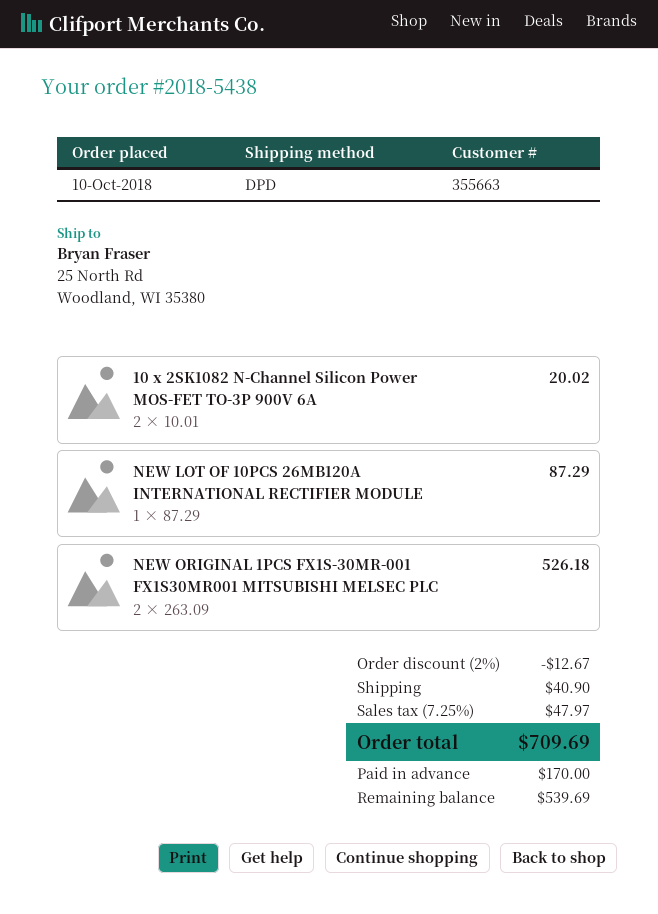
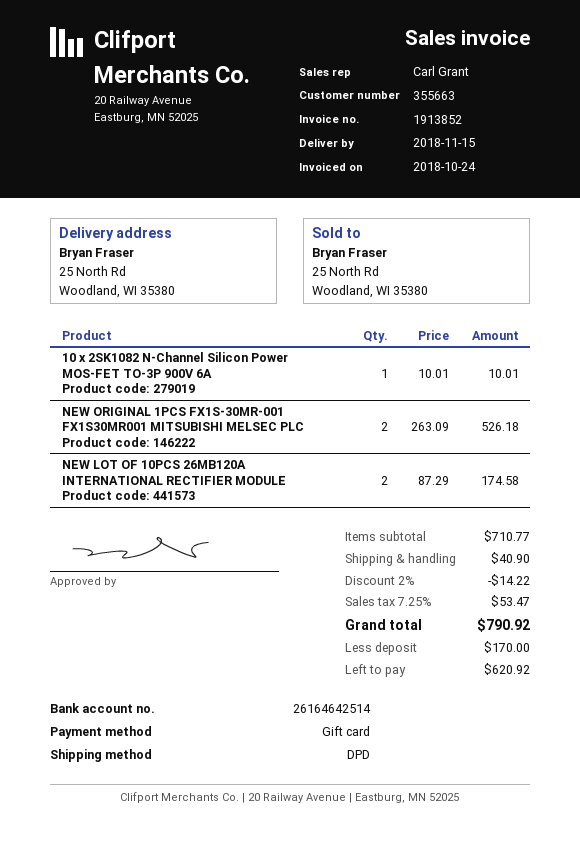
10 x 2SK1082 N-Channel Silicon Power MOS-FET TO-3P 900V 6A: 2 x 10.01 = 20.02 -> 1 x 10.01 = 10.01
NEW LOT OF 10PCS 26MB120A INTERNATIONAL RECTIFIER MODULE: 1 x 87.29 = 87.29 -> 2 x 87.29 = 174.58
discount: 2% = 12.67 -> 2% = 14.22
tax: 7.25% = 47.97 -> 7.25% = 53.47
total: 709.69 -> 790.92
balance: 539.69 -> 620.92

